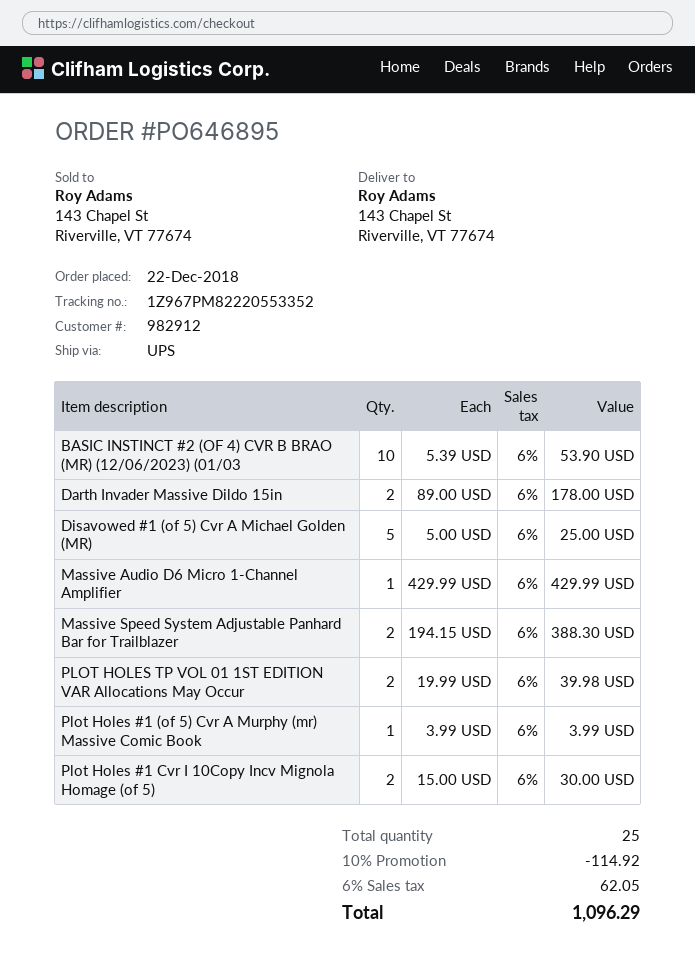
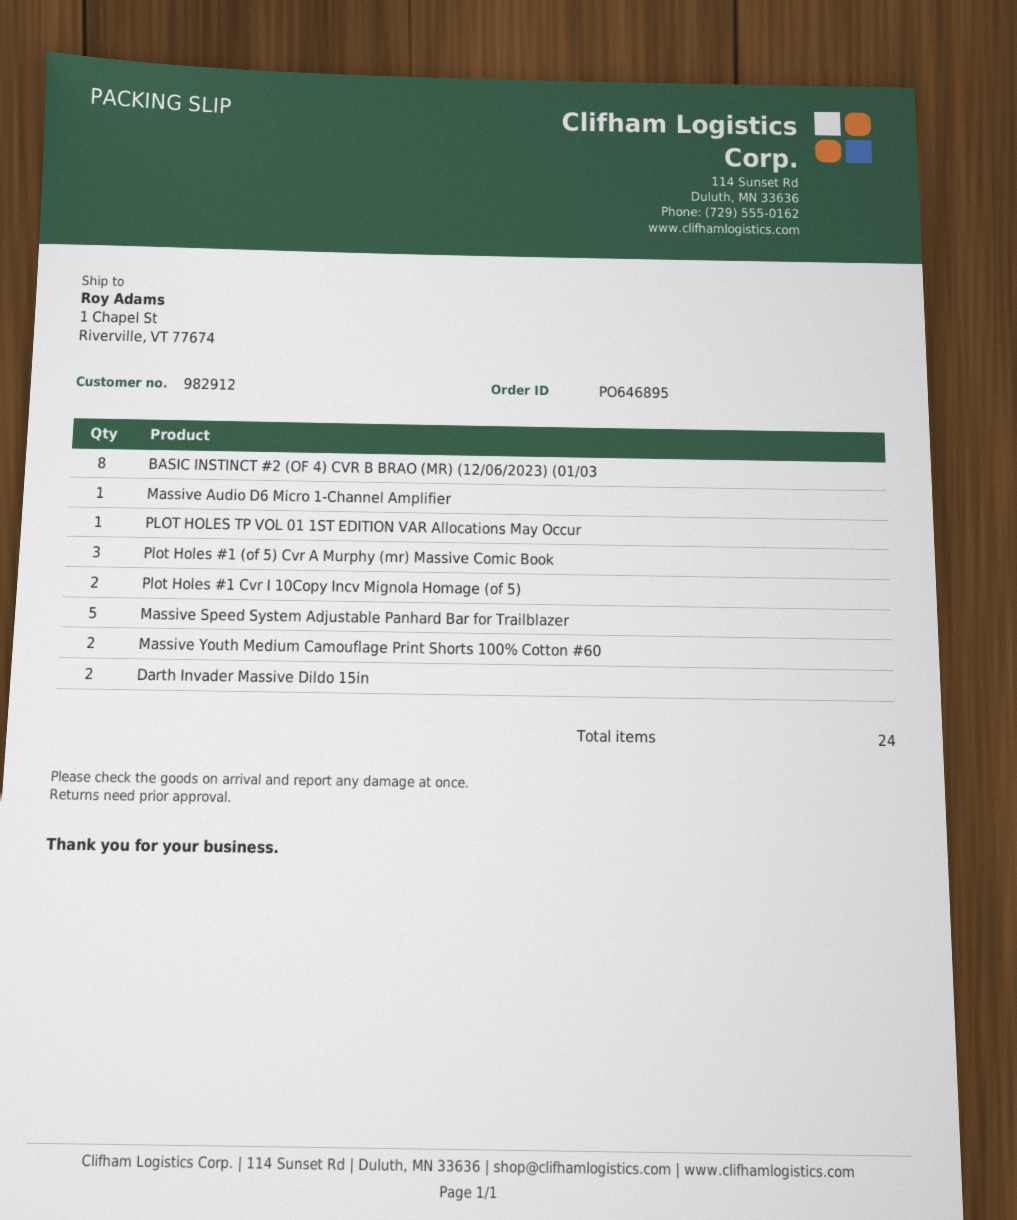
ship to: 143 Chapel St, Riverville, VT 77674 -> 1 Chapel St, Riverville, VT 77674
BASIC INSTINCT #2 (OF 4) CVR B BRAO (MR) (12/06/2023) (01/03: 10 -> 8
Disavowed #1 (of 5) Cvr A Michael Golden (MR): 5 -> none
Massive Speed System Adjustable Panhard Bar for Trailblazer: 2 -> 5
PLOT HOLES TP VOL 01 1ST EDITION VAR Allocations May Occur: 2 -> 1
Plot Holes #1 (of 5) Cvr A Murphy (mr) Massive Comic Book: 1 -> 3
Massive Youth Medium Camouflage Print Shorts 100% Cotton #60: none -> 2
total quantity: 25 -> 24

